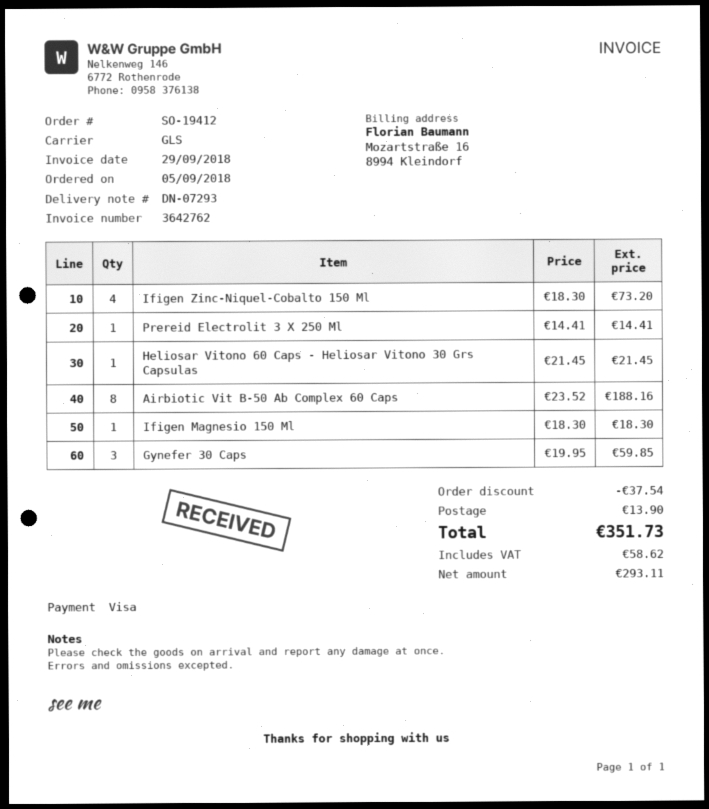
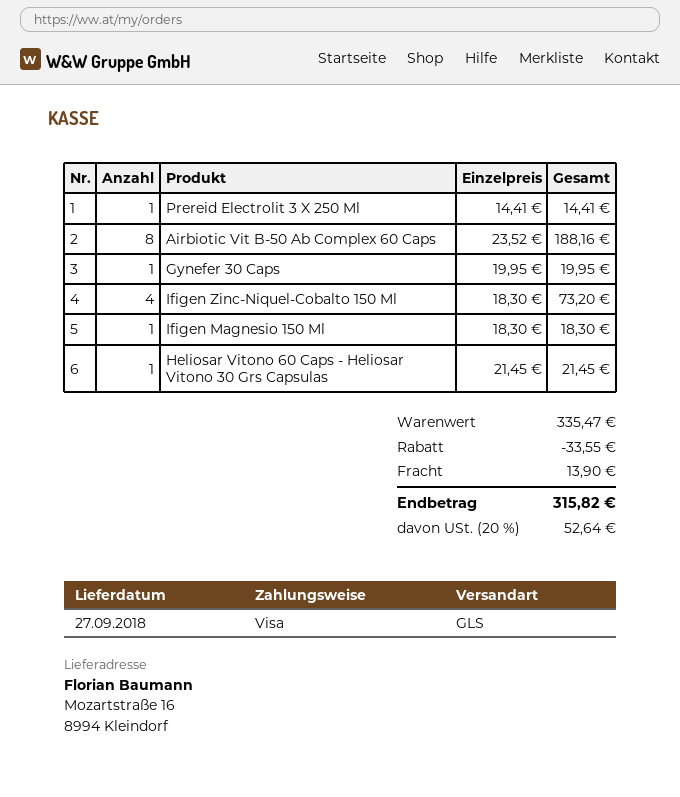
Gynefer 30 Caps: 3 x 19.95 = 59.85 -> 1 x 19.95 = 19.95
discount: 37.54 -> 33.55
tax: 58.62 -> 52.64
total: 351.73 -> 315.82

